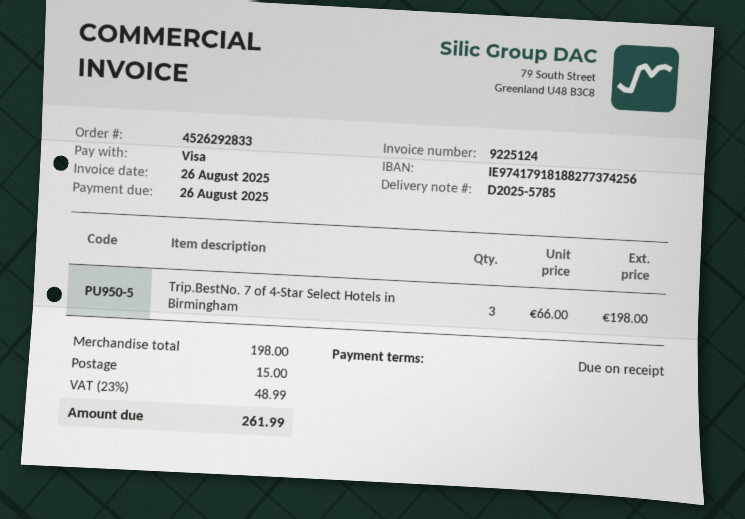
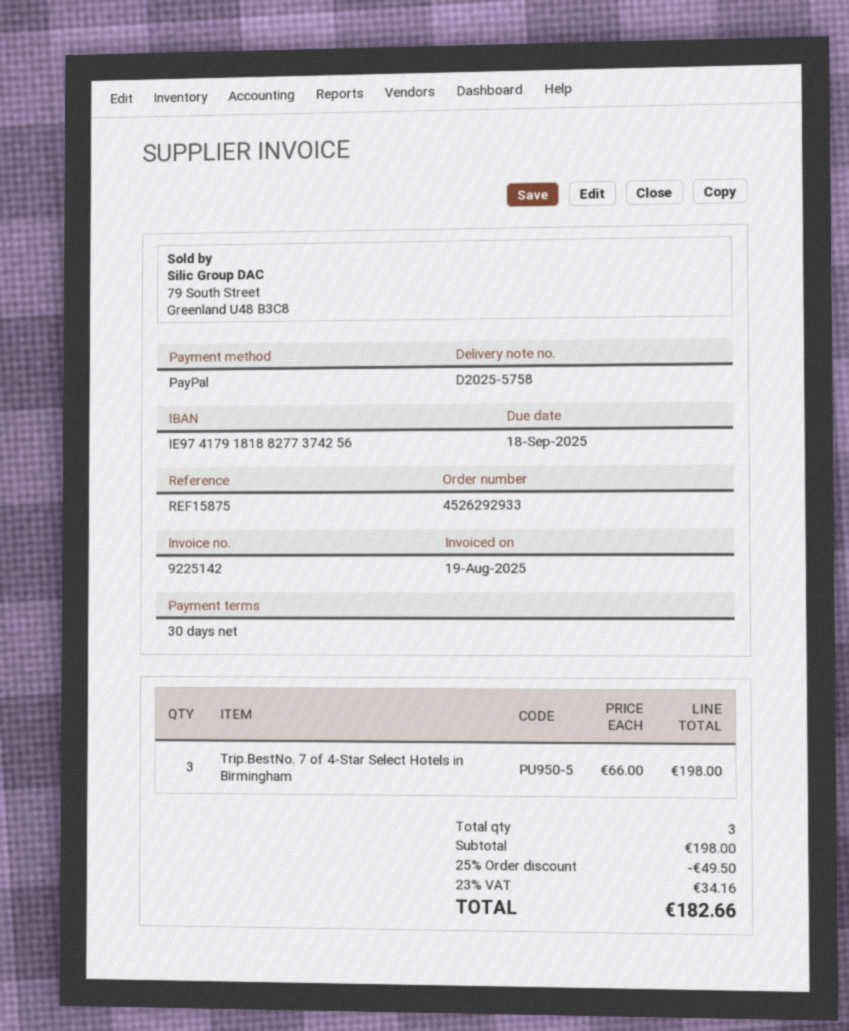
order number: 4526292833 -> 4526292933
delivery note number: D2025-5785 -> D2025-5758
invoice number: 9225124 -> 9225142
invoice date: 2025-08-26 -> 2025-08-19
payment terms: on receipt -> 30 days
due date: 2025-08-26 -> 2025-09-18
payment method: Visa -> PayPal
discount: none -> 25% = 49.50
shipping: 15.00 -> none
tax: 23% = 48.99 -> 23% = 34.16
total: 261.99 -> 182.66

